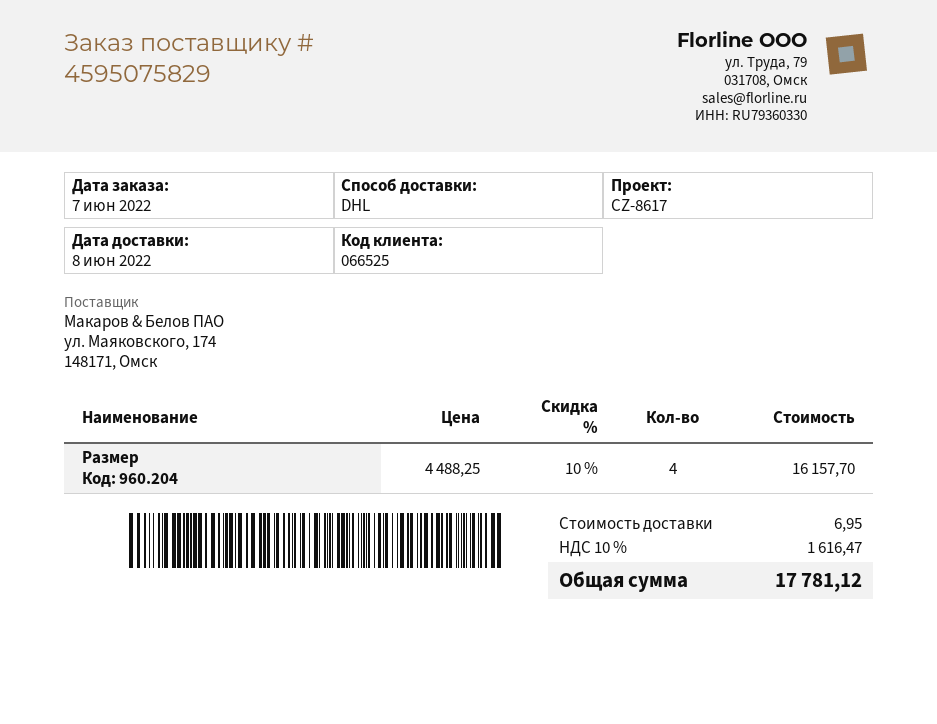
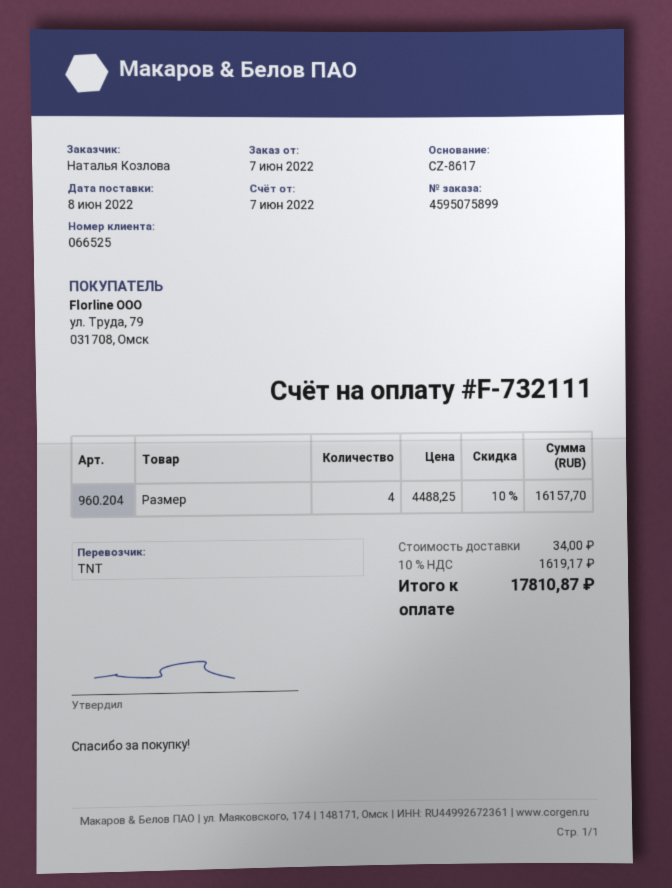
order number: 4595075829 -> 4595075899
shipping method: DHL -> TNT
shipping: 6.95 -> 34.00
tax: 10% = 1616.47 -> 10% = 1619.17
total: 17781.12 -> 17810.87

